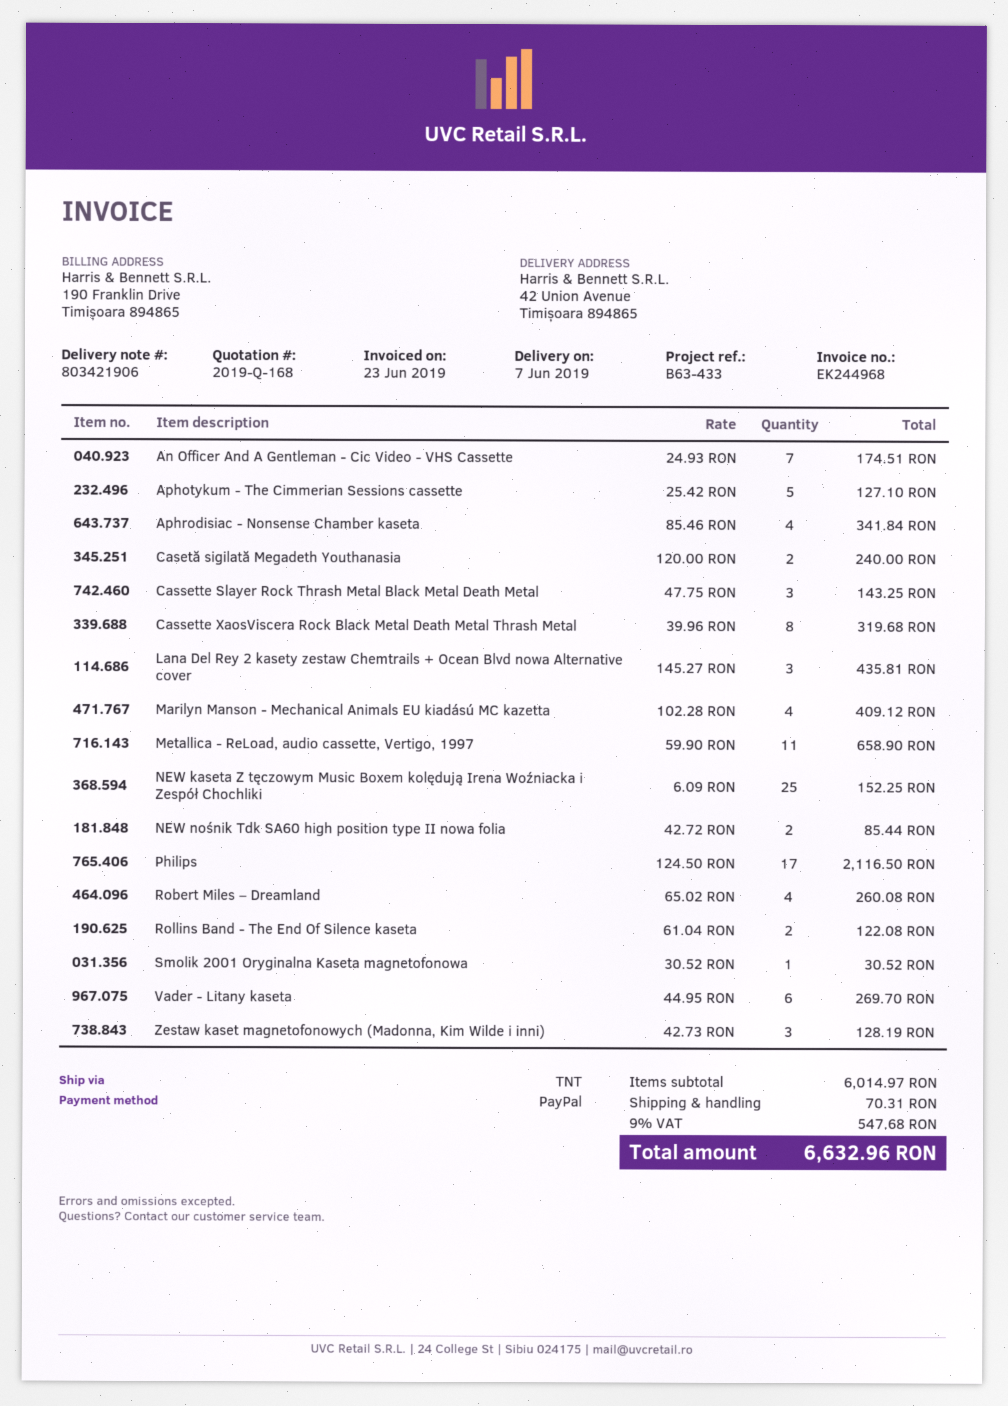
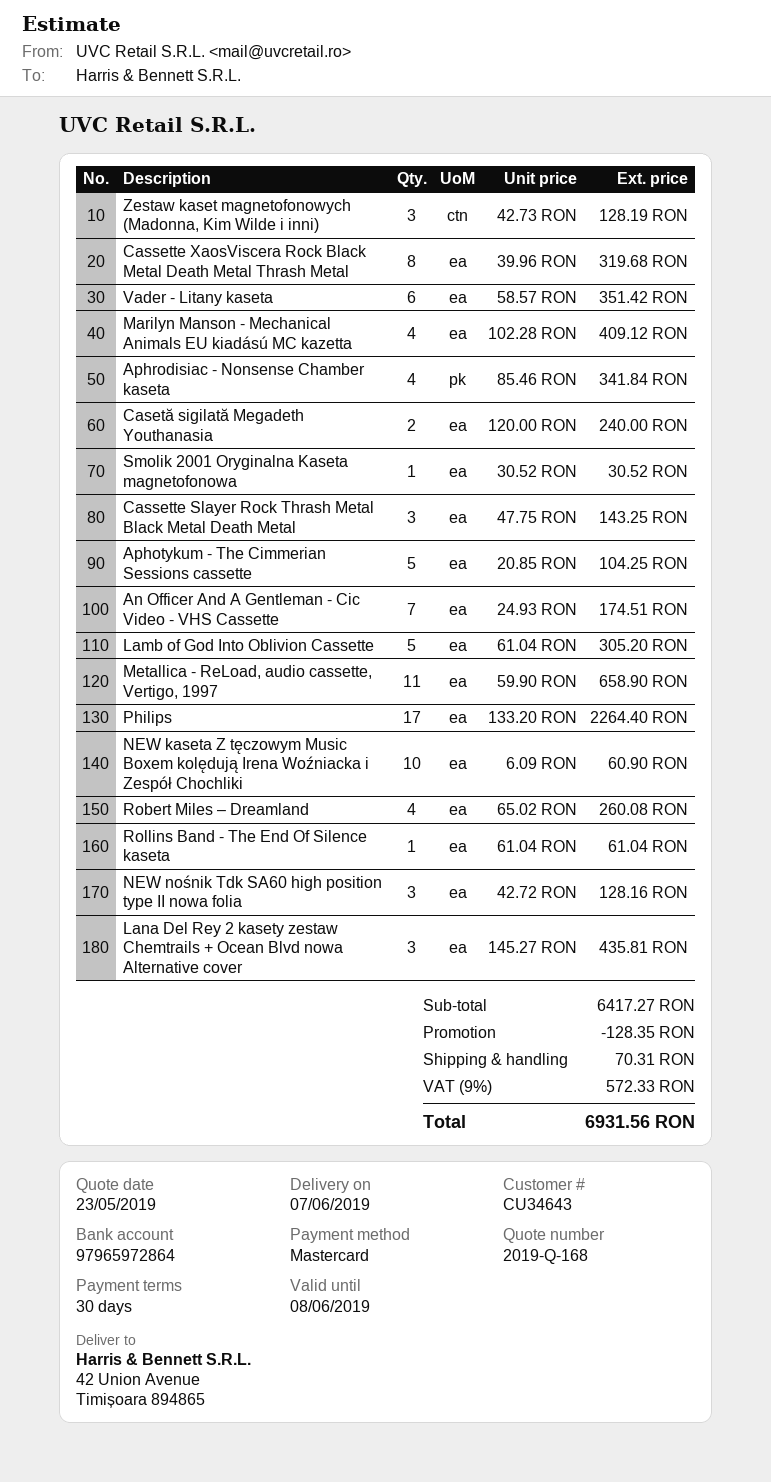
payment method: PayPal -> Mastercard
Aphotykum - The Cimmerian Sessions cassette: 5 x 25.42 = 127.10 -> 5 x 20.85 = 104.25
NEW kaseta Z tęczowym Music Boxem kolędują Irena Woźniacka i Zespół Chochliki: 25 x 6.09 = 152.25 -> 10 x 6.09 = 60.90
NEW nośnik Tdk SA60 high position type II nowa folia: 2 x 42.72 = 85.44 -> 3 x 42.72 = 128.16
Philips: 17 x 124.50 = 2116.50 -> 17 x 133.20 = 2264.40
Rollins Band - The End Of Silence kaseta: 2 x 61.04 = 122.08 -> 1 x 61.04 = 61.04
Vader - Litany kaseta: 6 x 44.95 = 269.70 -> 6 x 58.57 = 351.42
Lamb of God Into Oblivion Cassette: none -> 5 x 61.04 = 305.20
subtotal: 6014.97 -> 6417.27
discount: none -> 128.35
tax: 9% = 547.68 -> 9% = 572.33
total: 6632.96 -> 6931.56

